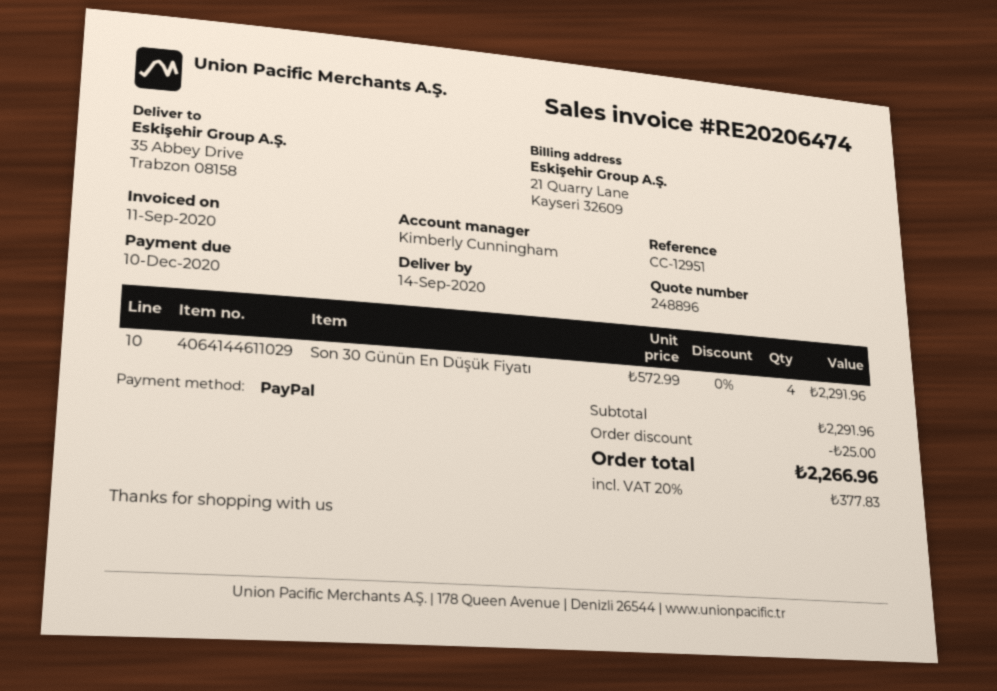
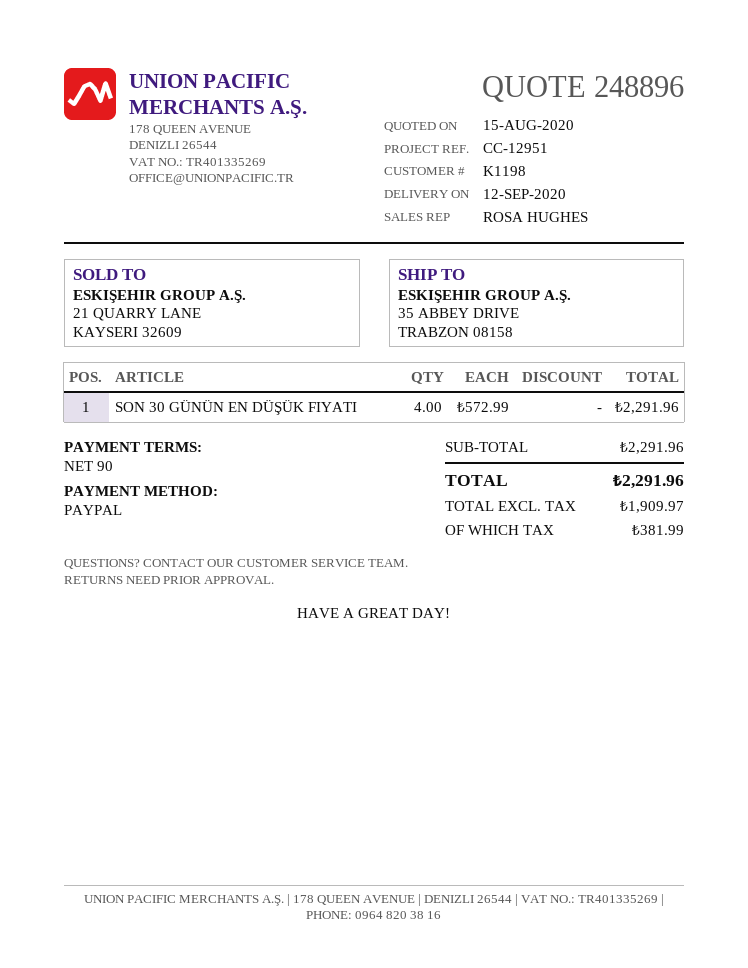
delivery date: 2020-09-14 -> 2020-09-12
sales rep: Kimberly Cunningham -> ROSA HUGHES
discount: 25.00 -> none
tax: 377.83 -> 381.99
total: 2266.96 -> 2291.96

